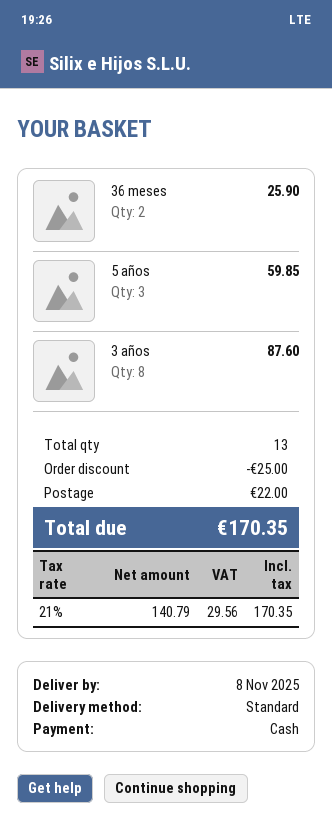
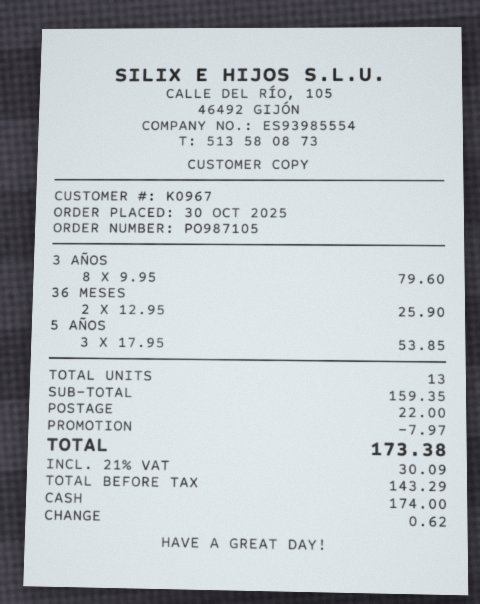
5 años: 3 for 59.85 -> 3 for 53.85
3 años: 8 for 87.60 -> 8 for 79.60
discount: 25.00 -> 7.97
net: 140.79 -> 143.29
tax: 21% = 29.56 -> 21% = 30.09
total: 170.35 -> 173.38

